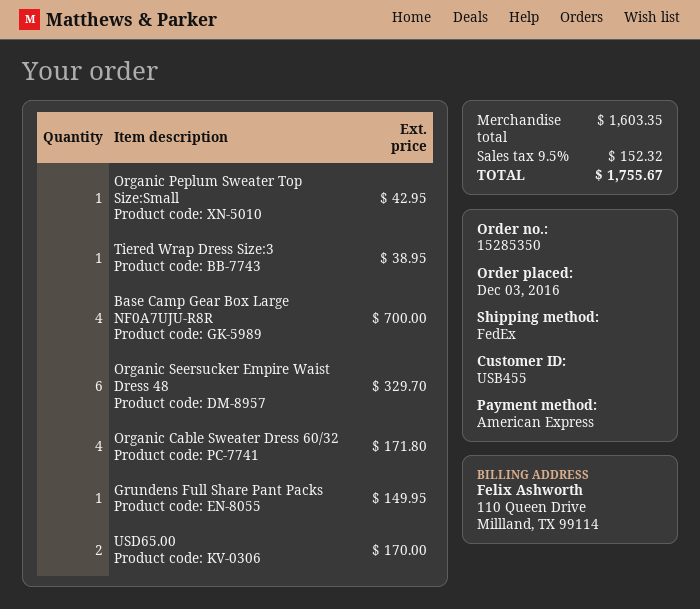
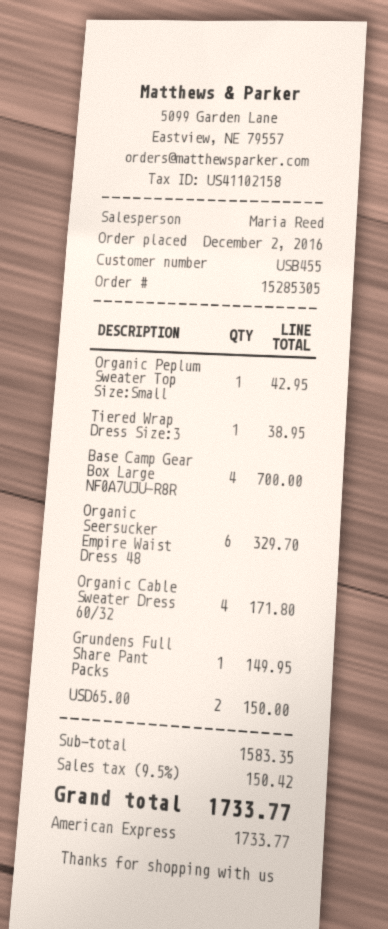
order number: 15285350 -> 15285305
order date: 2016-12-03 -> 2016-12-02
USD65.00: 2 for 170.00 -> 2 for 150.00
subtotal: 1603.35 -> 1583.35
tax: 9.5% = 152.32 -> 9.5% = 150.42
total: 1755.67 -> 1733.77

